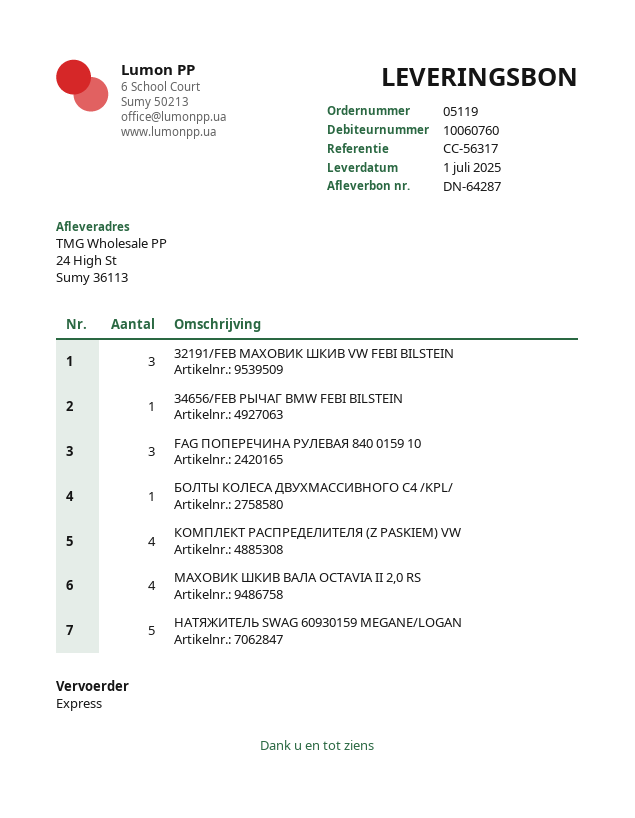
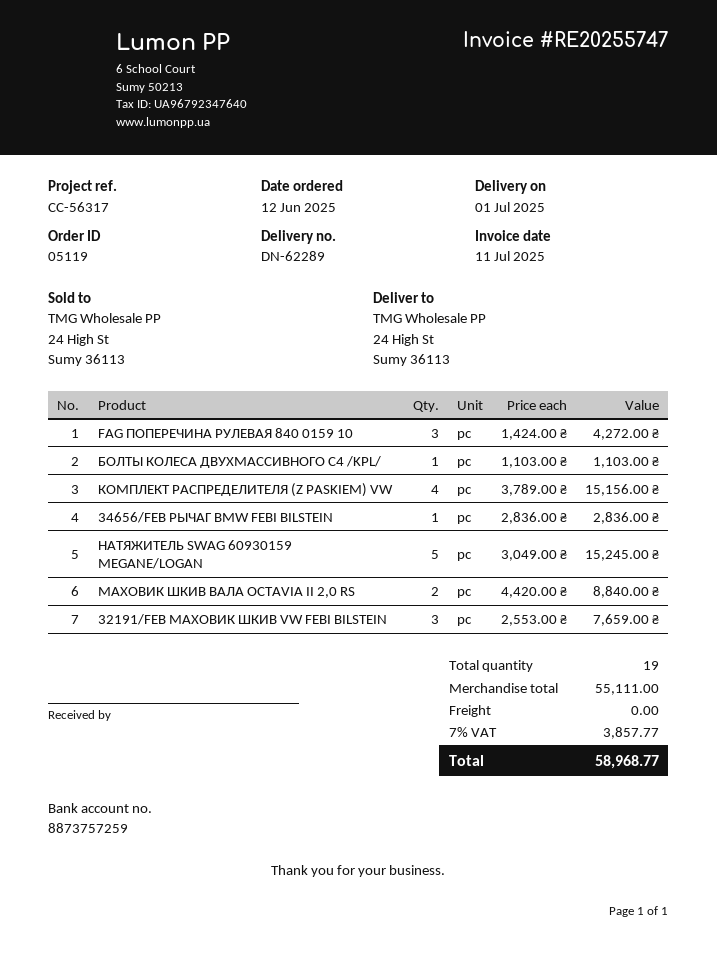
delivery note number: DN-64287 -> DN-62289
МАХОВИК ШКИВ ВАЛА OCTAVIA II 2,0 RS: 4 -> 2

